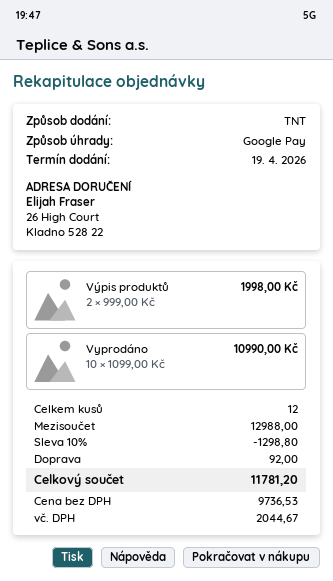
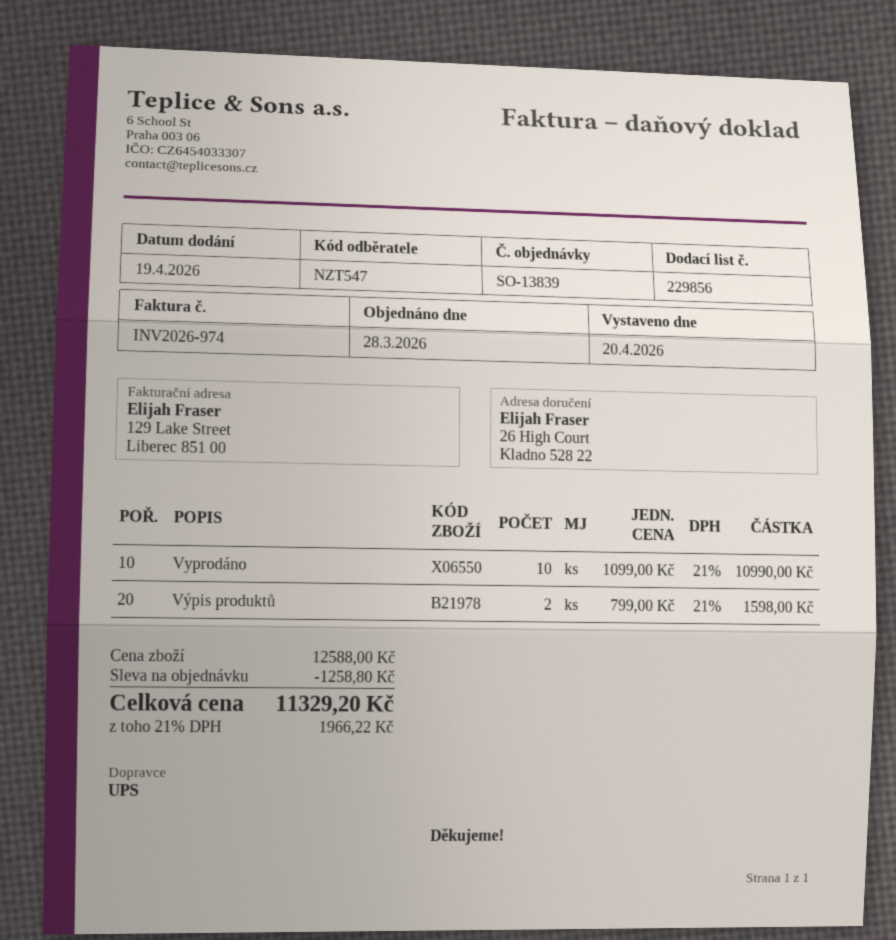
shipping method: TNT -> UPS
Výpis produktů: 2 x 999.00 = 1998.00 -> 2 x 799.00 = 1598.00
subtotal: 12988.00 -> 12588.00
discount: 1298.80 -> 1258.80
shipping: 92.00 -> none
tax: 2044.67 -> 1966.22
total: 11781.20 -> 11329.20

